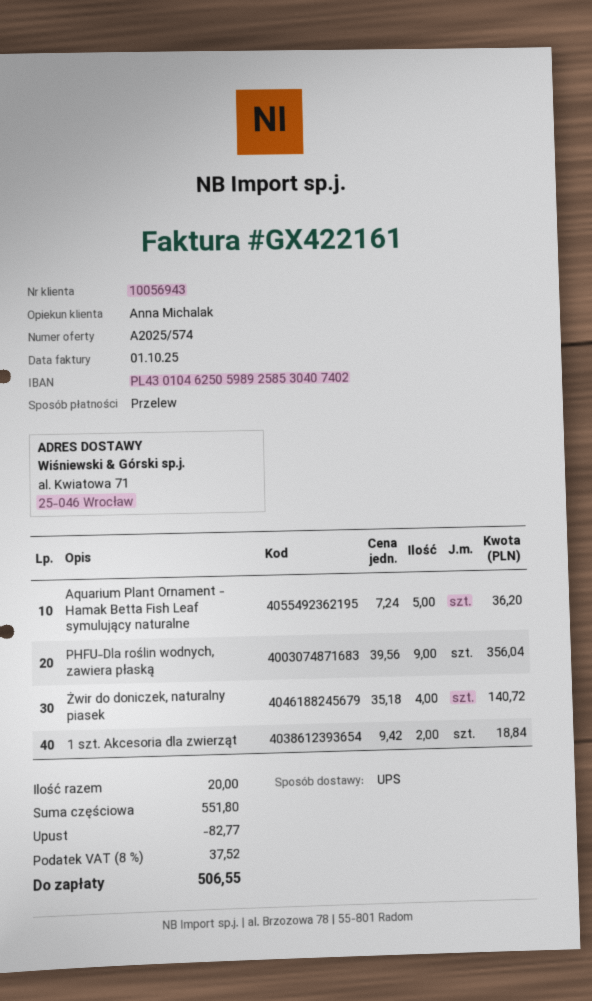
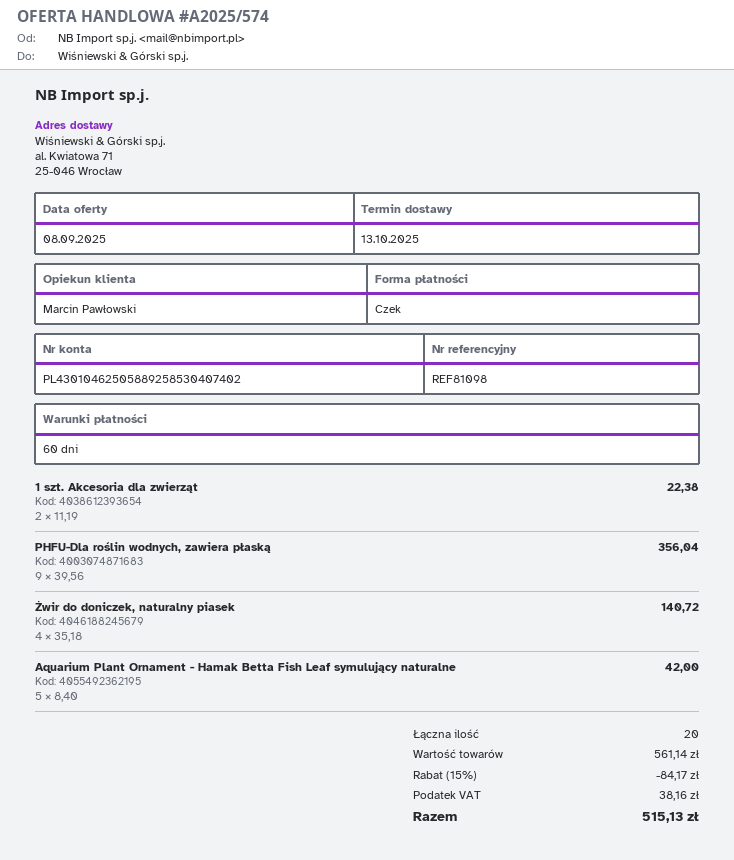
sales rep: Anna Michalak -> Marcin Pawłowski
payment method: bank transfer -> cheque
bank account: PL43010462505989258530407402 -> PL43010462505889258530407402
Aquarium Plant Ornament - Hamak Betta Fish Leaf symulujący naturalne: 5 x 7.24 = 36.20 -> 5 x 8.40 = 42.00
1 szt. Akcesoria dla zwierząt: 2 x 9.42 = 18.84 -> 2 x 11.19 = 22.38
subtotal: 551.80 -> 561.14
discount: 82.77 -> 84.17
tax: 37.52 -> 38.16
total: 506.55 -> 515.13

